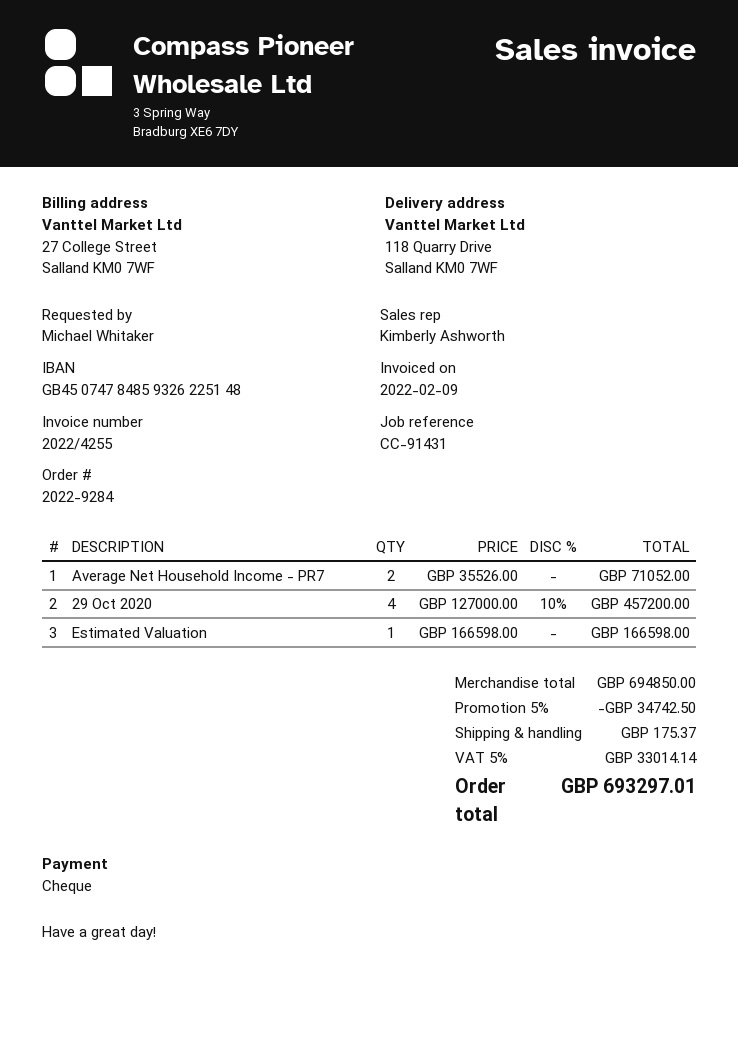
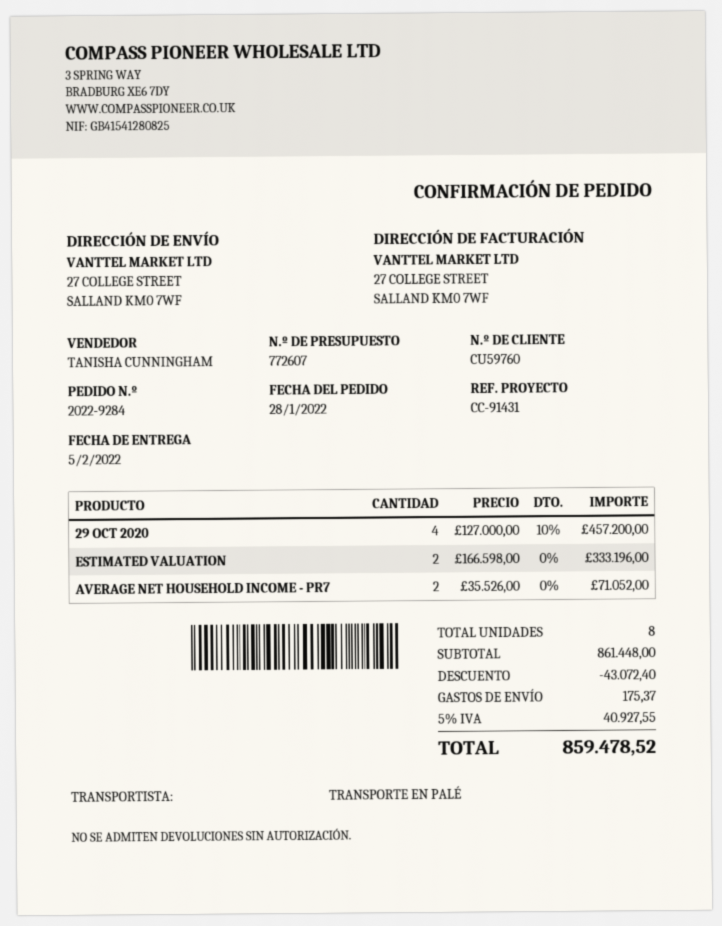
sales rep: Kimberly Ashworth -> TANISHA CUNNINGHAM
ship to: 118 Quarry Drive, Salland KM0 7WF -> 27 COLLEGE STREET, SALLAND KM0 7WF
Estimated Valuation: 1 x 166598.00 = 166598.00 -> 2 x 166598.00 = 333196.00
subtotal: 694850.00 -> 861448.00
discount: 34742.50 -> 43072.40
tax: 5% = 33014.14 -> 5% = 40927.55
total: 693297.01 -> 859478.52

